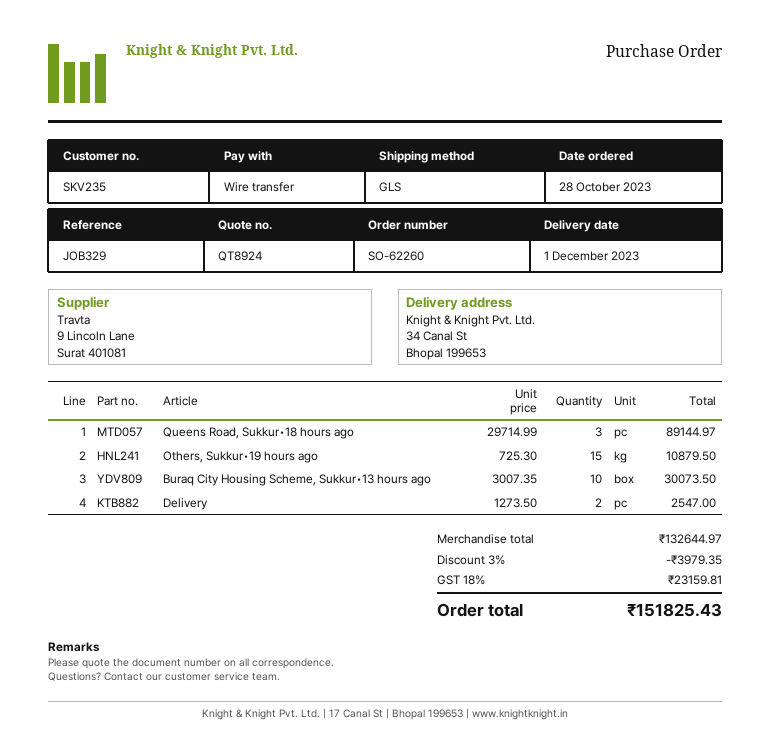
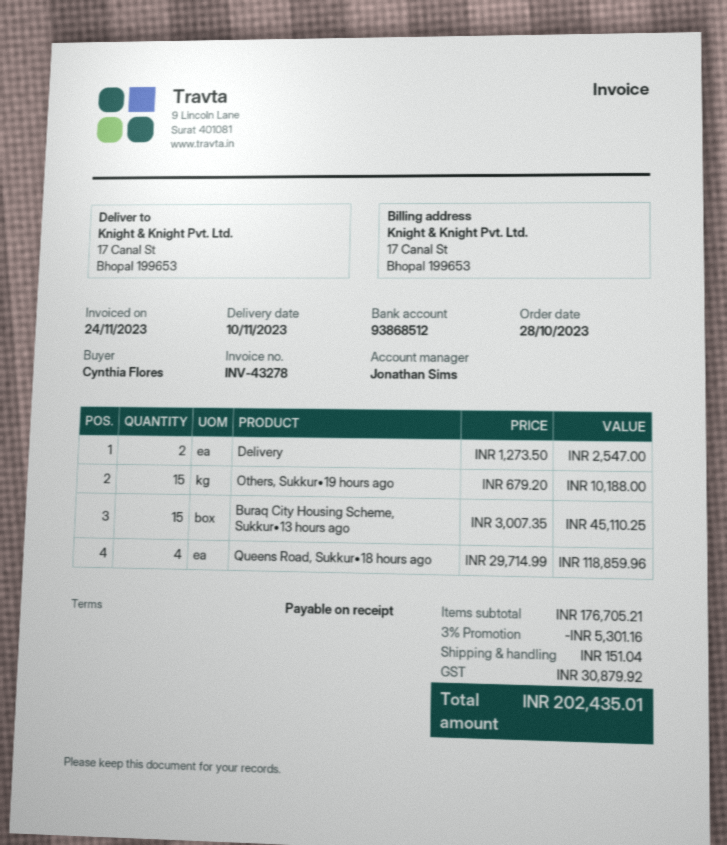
delivery date: 2023-12-01 -> 2023-11-10
ship to: 34 Canal St, Bhopal 199653 -> 17 Canal St, Bhopal 199653
Queens Road, Sukkur•18 hours ago: 3 x 29714.99 = 89144.97 -> 4 x 29714.99 = 118859.96
Others, Sukkur•19 hours ago: 15 x 725.30 = 10879.50 -> 15 x 679.20 = 10188.00
Buraq City Housing Scheme, Sukkur•13 hours ago: 10 x 3007.35 = 30073.50 -> 15 x 3007.35 = 45110.25
subtotal: 132644.97 -> 176705.21
discount: 3% = 3979.35 -> 3% = 5301.16
shipping: none -> 151.04
tax: 23159.81 -> 30879.92
total: 151825.43 -> 202435.01

